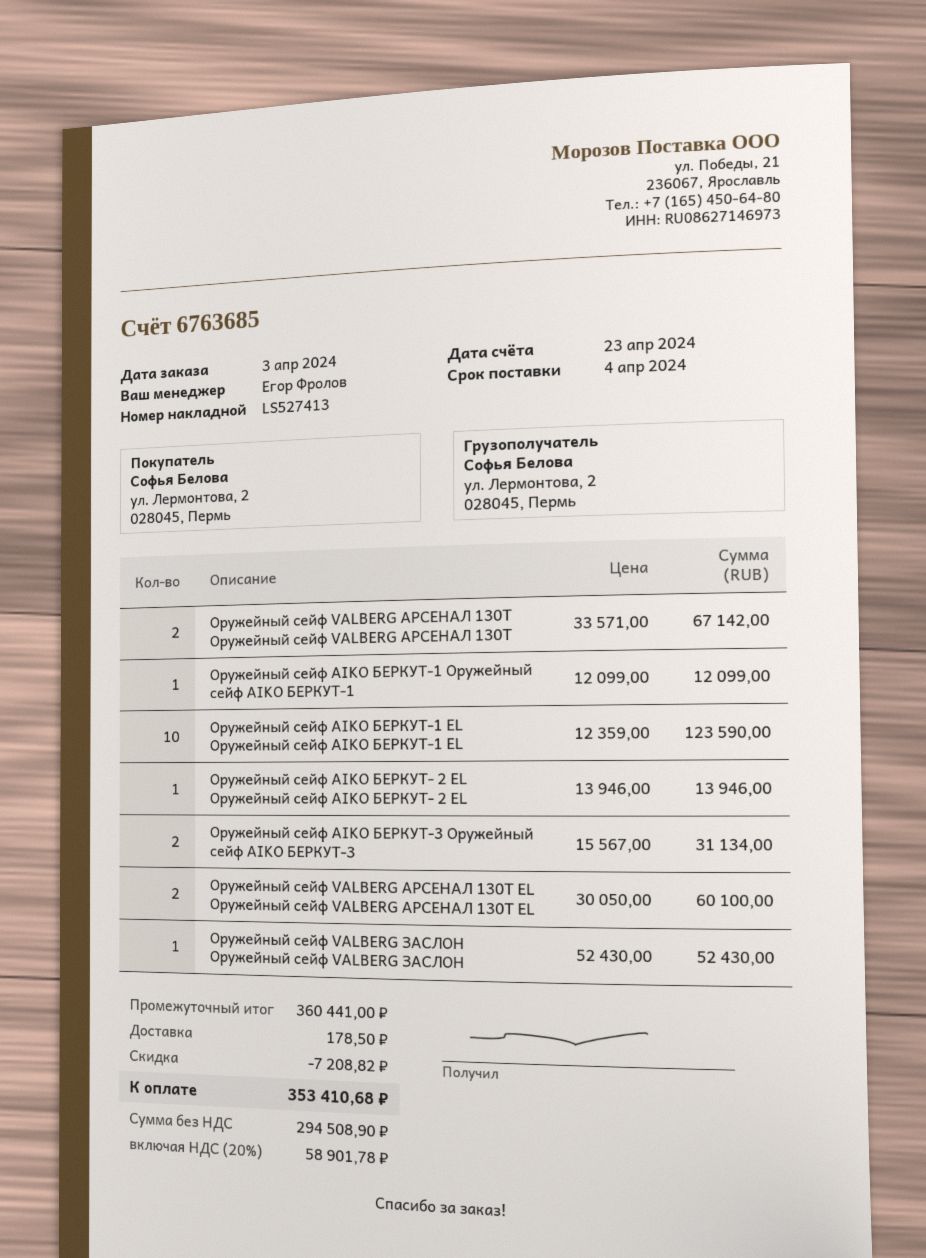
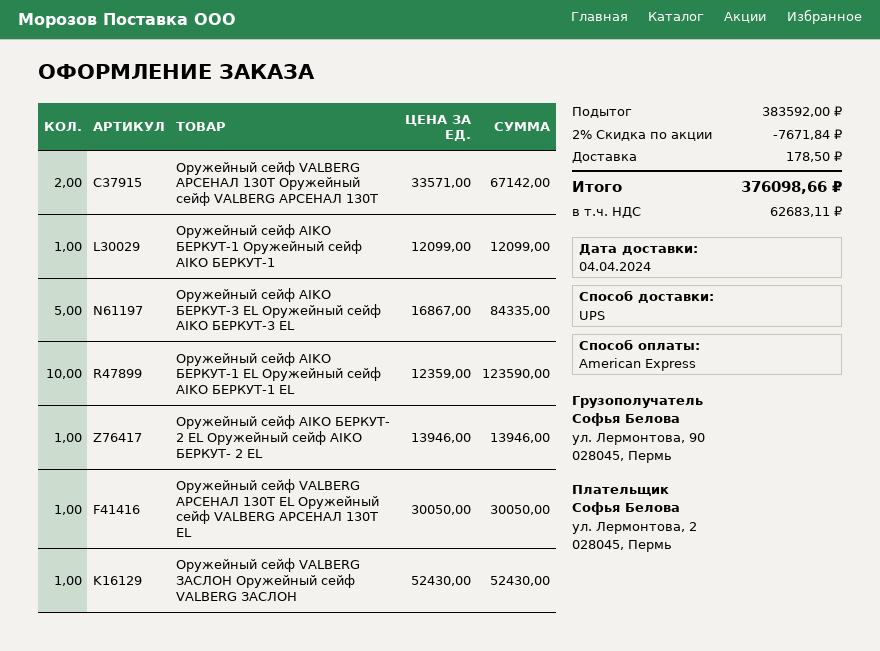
ship to: ул. Лермонтова, 2, 028045, Пермь -> ул. Лермонтова, 90, 028045, Пермь
Оружейный сейф AIKO БЕРКУТ-3 Оружейный сейф AIKO БЕРКУТ-3: 2 x 15567.00 = 31134.00 -> none
Оружейный сейф VALBERG АРСЕНАЛ 130Т EL Оружейный сейф VALBERG АРСЕНАЛ 130Т EL: 2 x 30050.00 = 60100.00 -> 1 x 30050.00 = 30050.00
Оружейный сейф AIKO БЕРКУТ-3 EL Оружейный сейф AIKO БЕРКУТ-3 EL: none -> 5 x 16867.00 = 84335.00
subtotal: 360441.00 -> 383592.00
discount: 7208.82 -> 7671.84
tax: 58901.78 -> 62683.11
total: 353410.68 -> 376098.66

